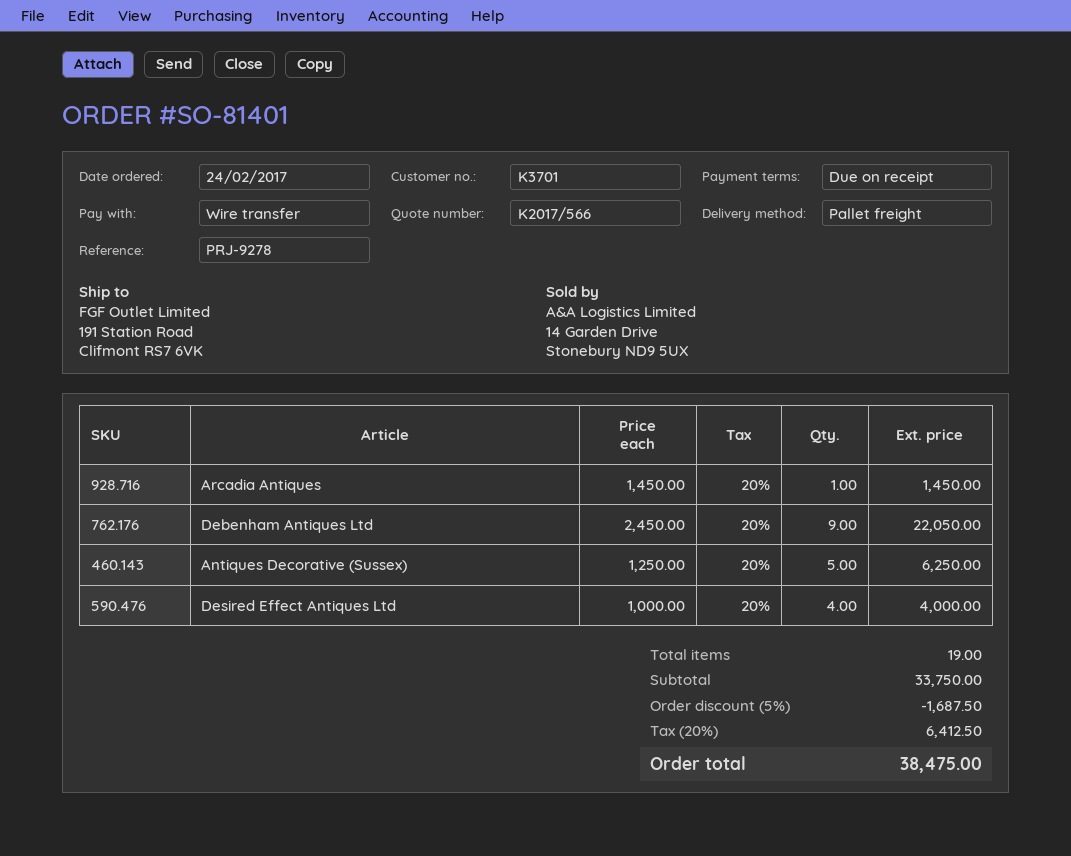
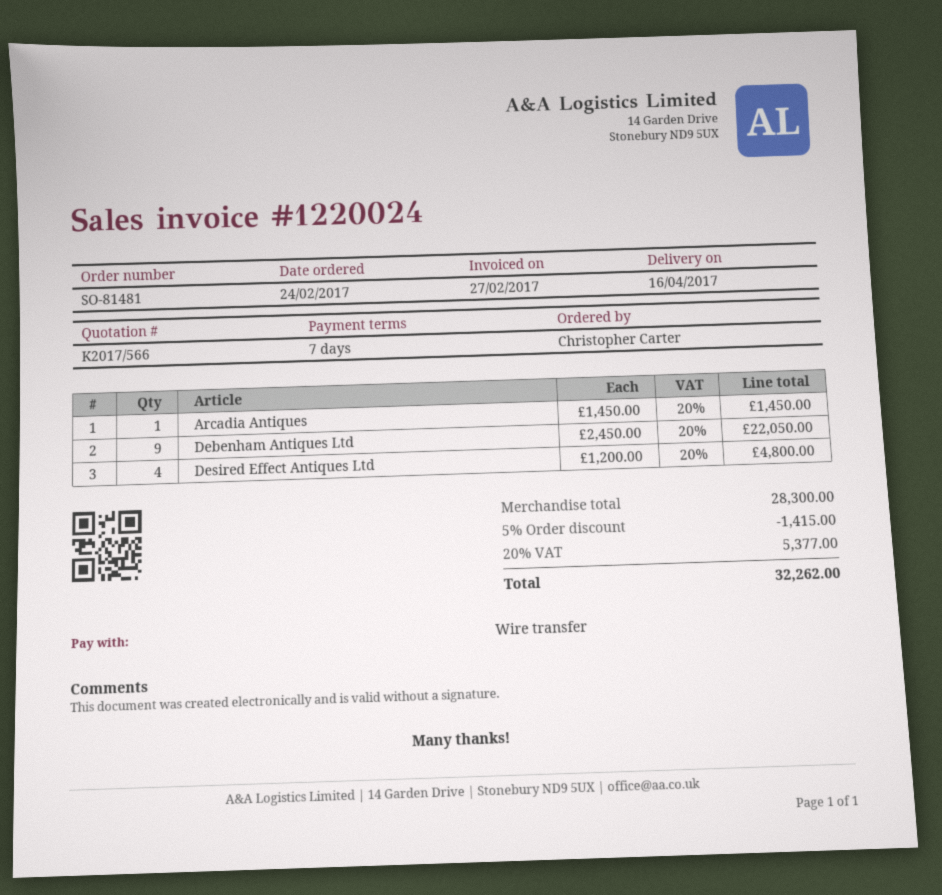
order number: SO-81401 -> SO-81481
payment terms: on receipt -> 7 days
Antiques Decorative (Sussex): 5 x 1250.00 = 6250.00 -> none
Desired Effect Antiques Ltd: 4 x 1000.00 = 4000.00 -> 4 x 1200.00 = 4800.00
subtotal: 33750.00 -> 28300.00
discount: 5% = 1687.50 -> 5% = 1415.00
tax: 20% = 6412.50 -> 20% = 5377.00
total: 38475.00 -> 32262.00

